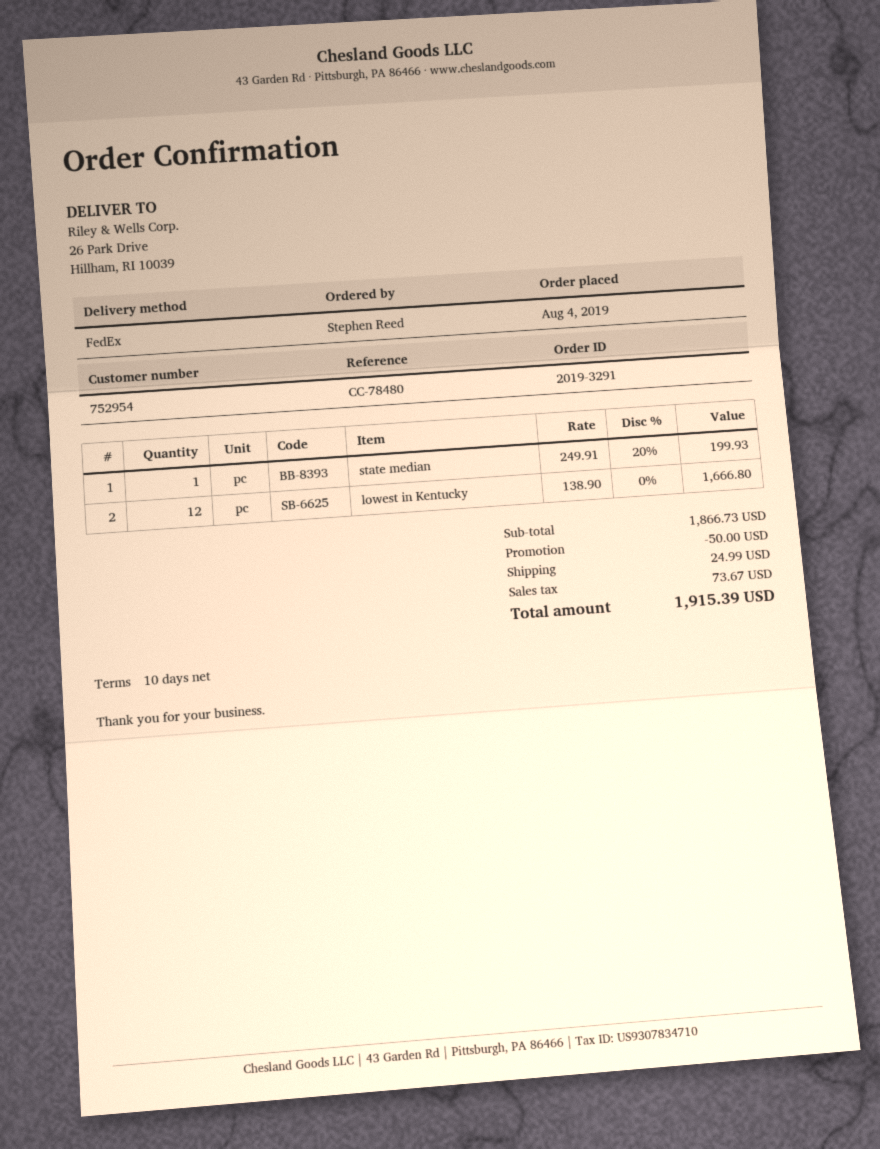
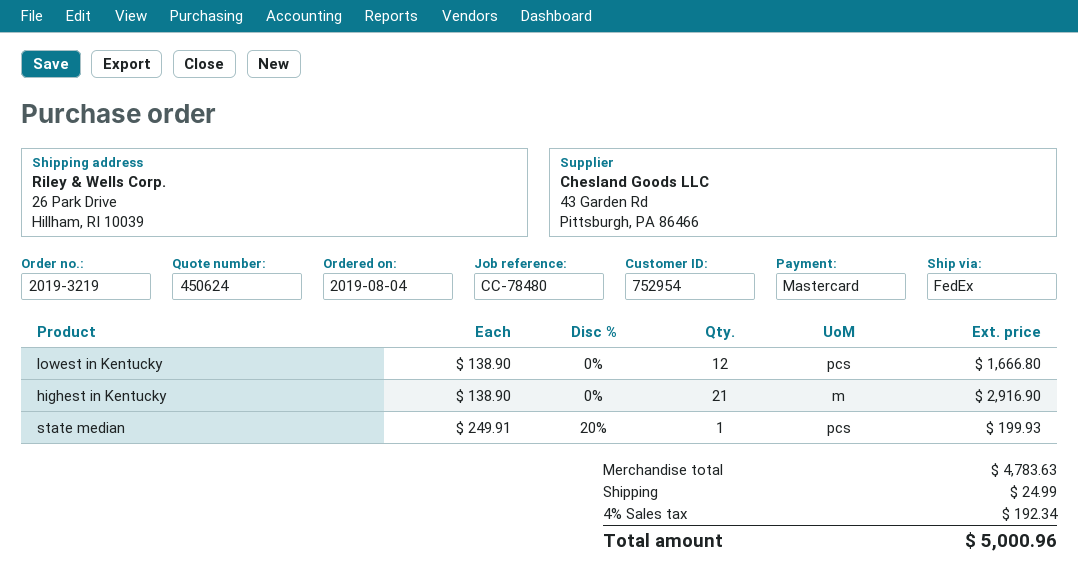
order number: 2019-3291 -> 2019-3219
highest in Kentucky: none -> 21 x 138.90 = 2916.90
subtotal: 1866.73 -> 4783.63
discount: 50.00 -> none
tax: 73.67 -> 192.34
total: 1915.39 -> 5000.96

